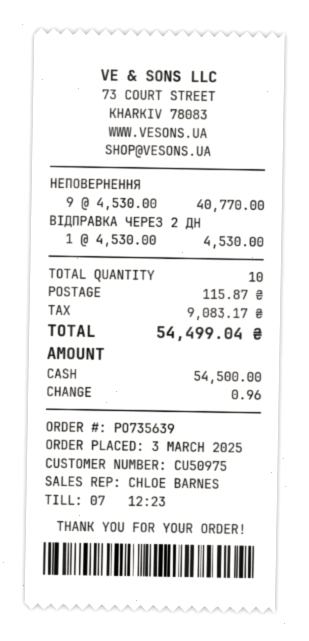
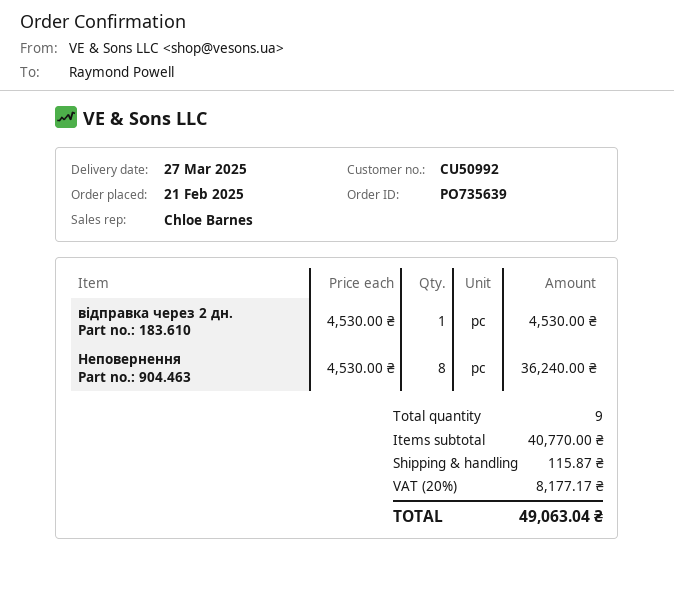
order date: 2025-03-03 -> 2025-02-21
customer number: CU50975 -> CU50992
НЕПОВЕРНЕННЯ: 9 x 4530.00 = 40770.00 -> 8 x 4530.00 = 36240.00
total quantity: 10 -> 9
tax: 9083.17 -> 8177.17
total: 54499.04 -> 49063.04

